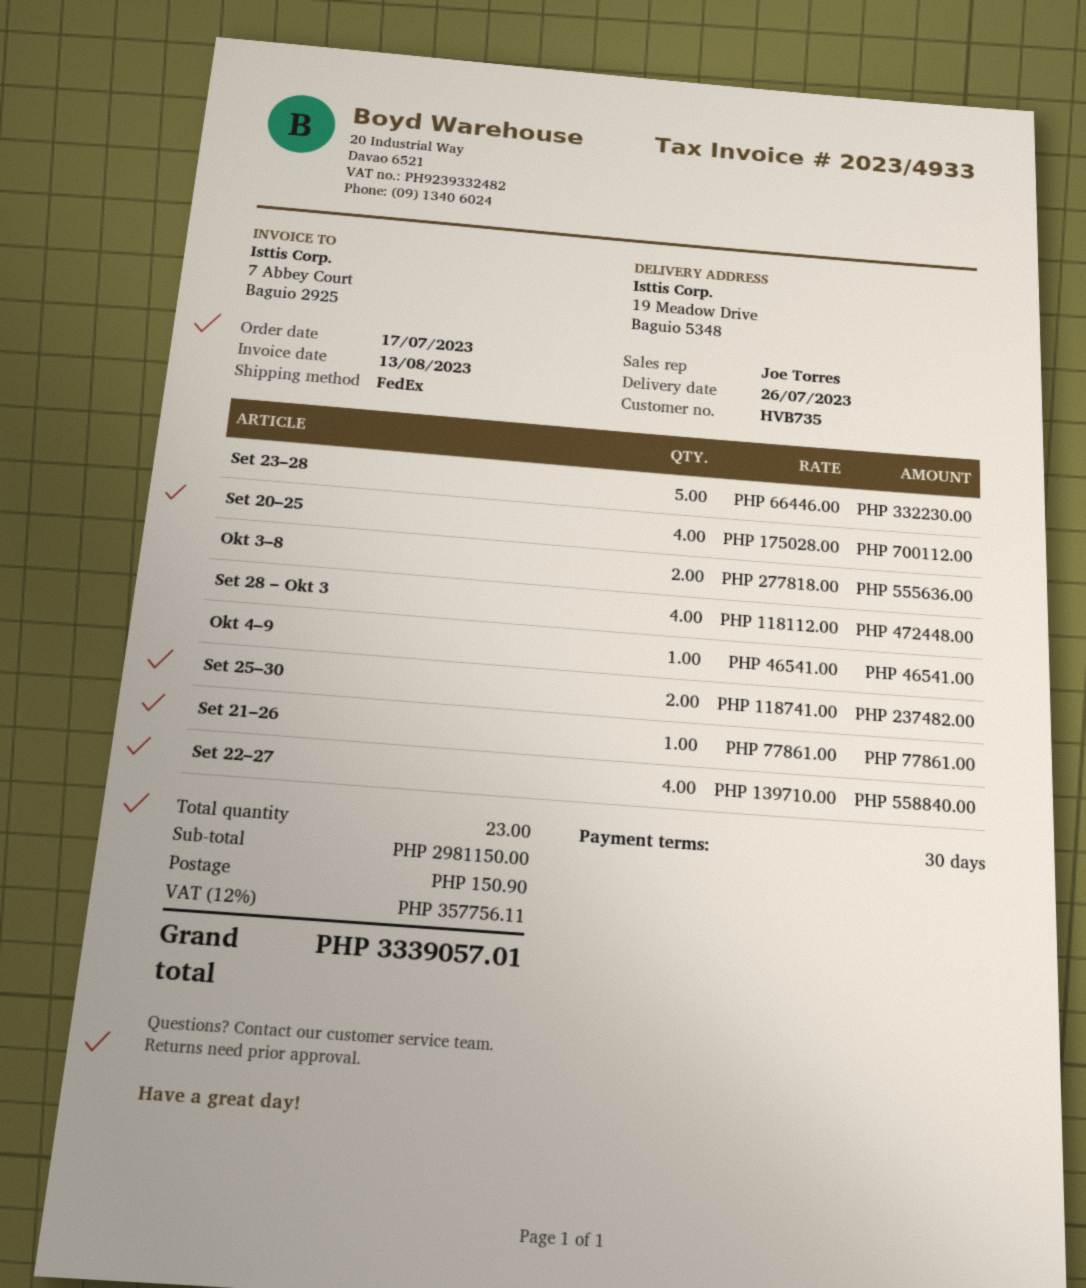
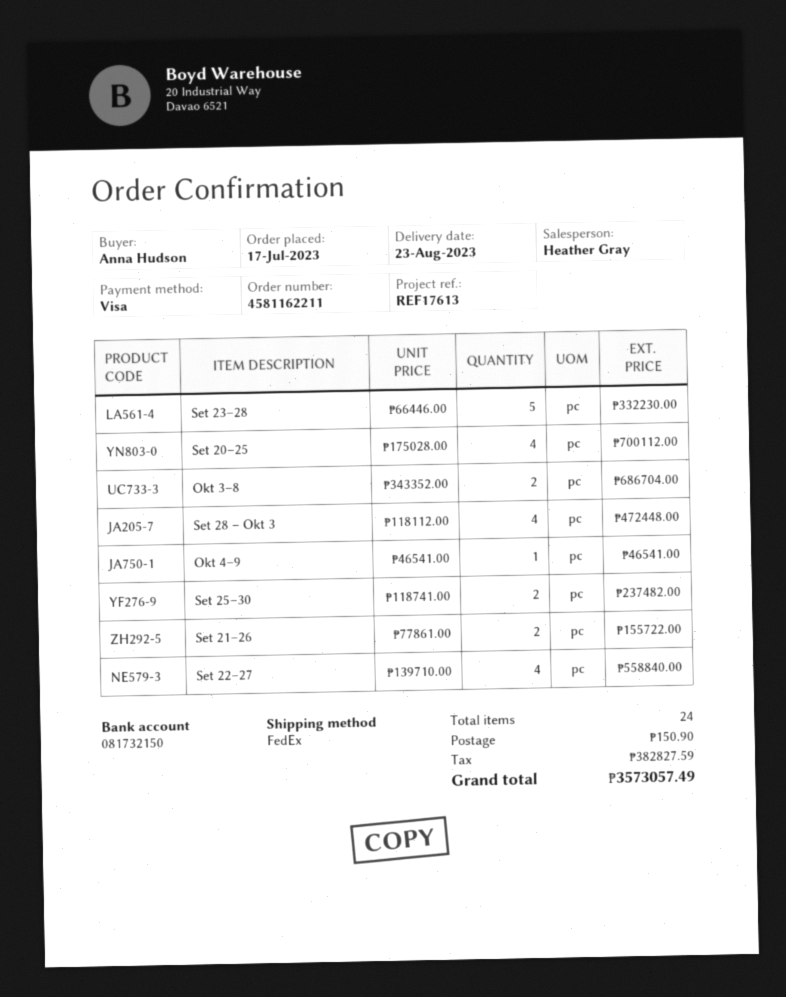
delivery date: 2023-07-26 -> 2023-08-23
sales rep: Joe Torres -> Heather Gray
Okt 3–8: 2 x 277818.00 = 555636.00 -> 2 x 343352.00 = 686704.00
Set 21–26: 1 x 77861.00 = 77861.00 -> 2 x 77861.00 = 155722.00
total quantity: 23 -> 24
tax: 357756.11 -> 382827.59
total: 3339057.01 -> 3573057.49

